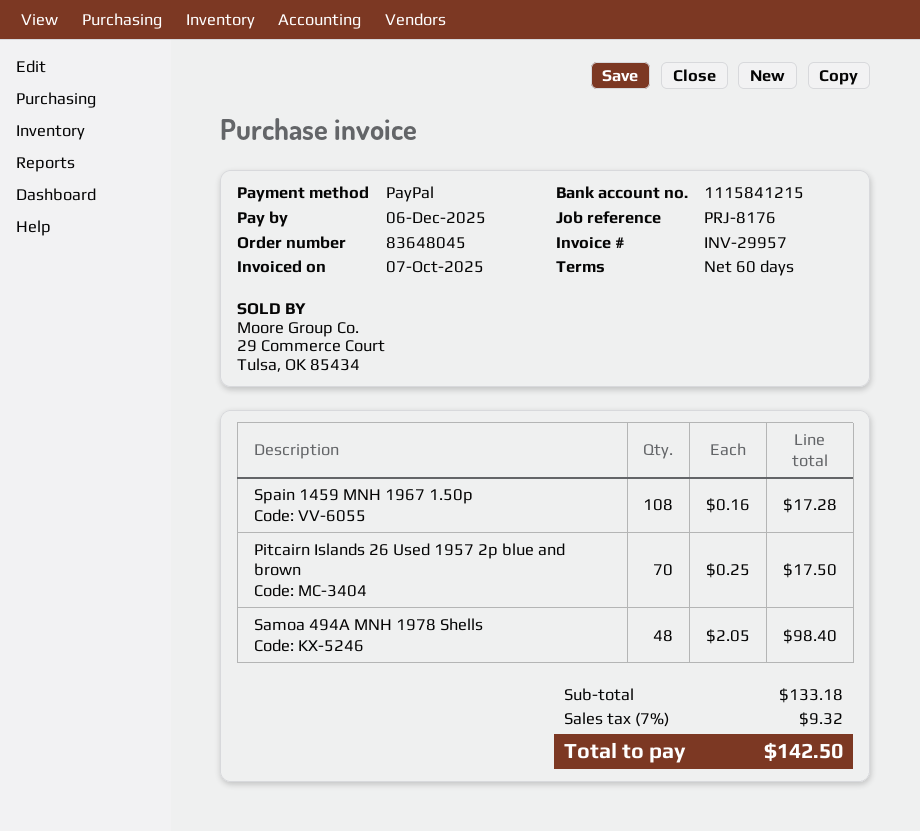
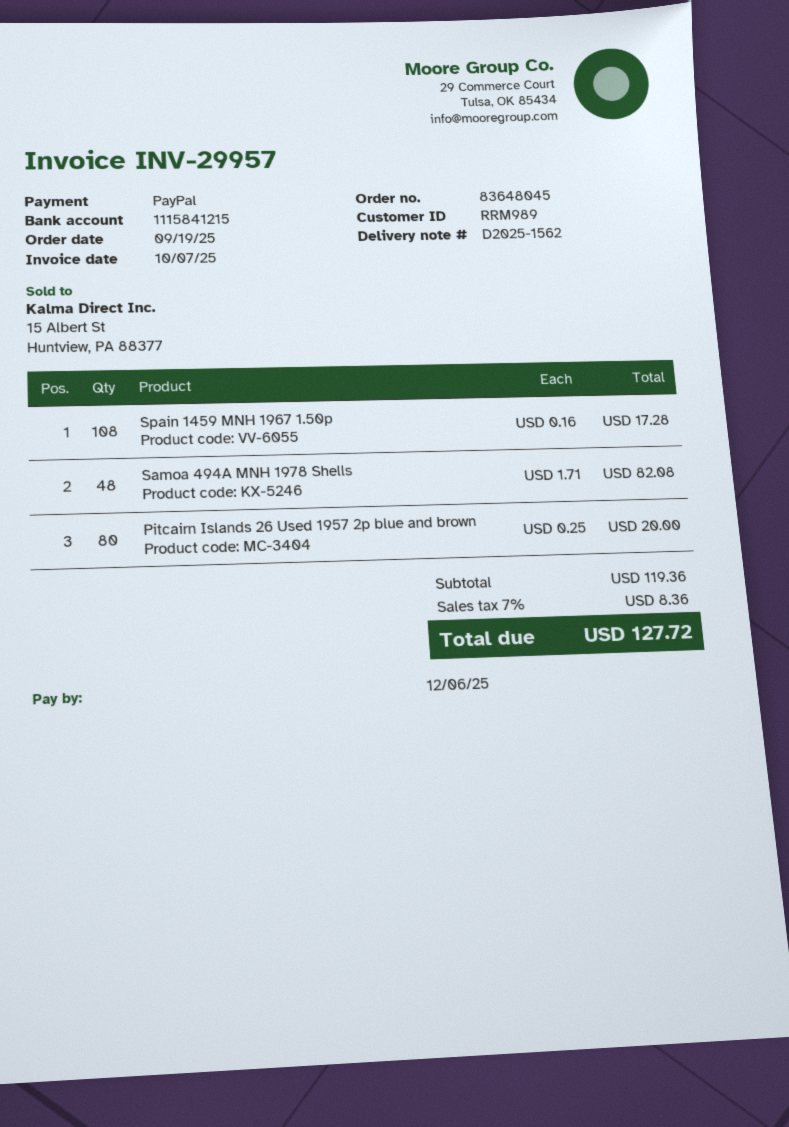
Pitcairn Islands 26 Used 1957 2p blue and brown: 70 x 0.25 = 17.50 -> 80 x 0.25 = 20.00
Samoa 494A MNH 1978 Shells: 48 x 2.05 = 98.40 -> 48 x 1.71 = 82.08
subtotal: 133.18 -> 119.36
tax: 7% = 9.32 -> 7% = 8.36
total: 142.50 -> 127.72

